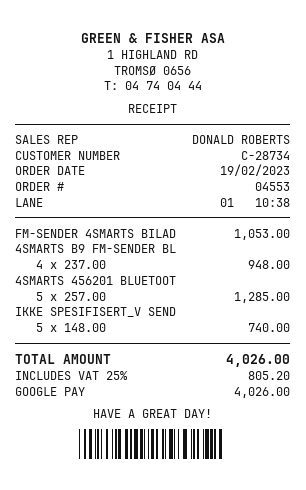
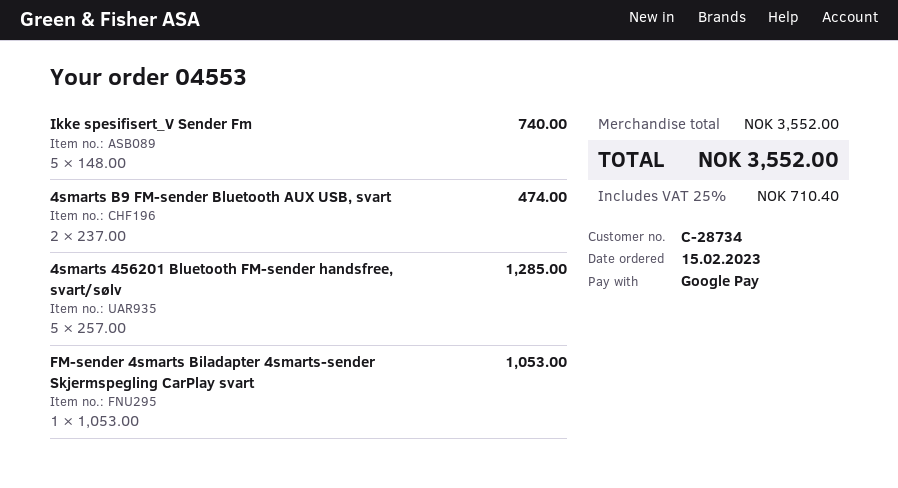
order date: 2023-02-19 -> 2023-02-15
4SMARTS B9 FM-SENDER BL: 4 x 237.00 = 948.00 -> 2 x 237.00 = 474.00
tax: 25% = 805.20 -> 25% = 710.40
total: 4026.00 -> 3552.00

